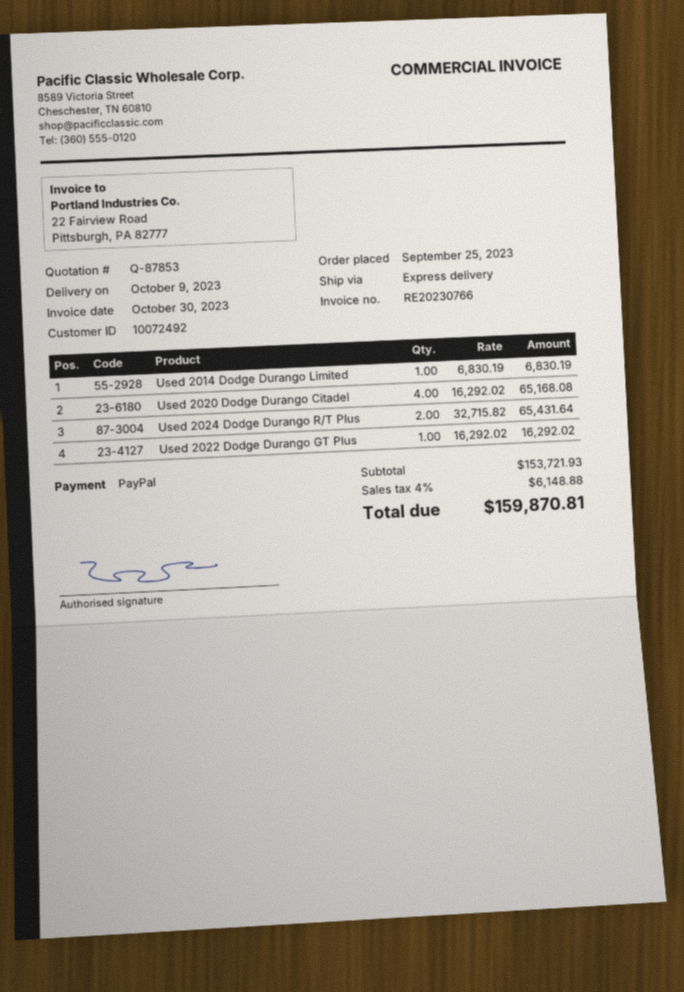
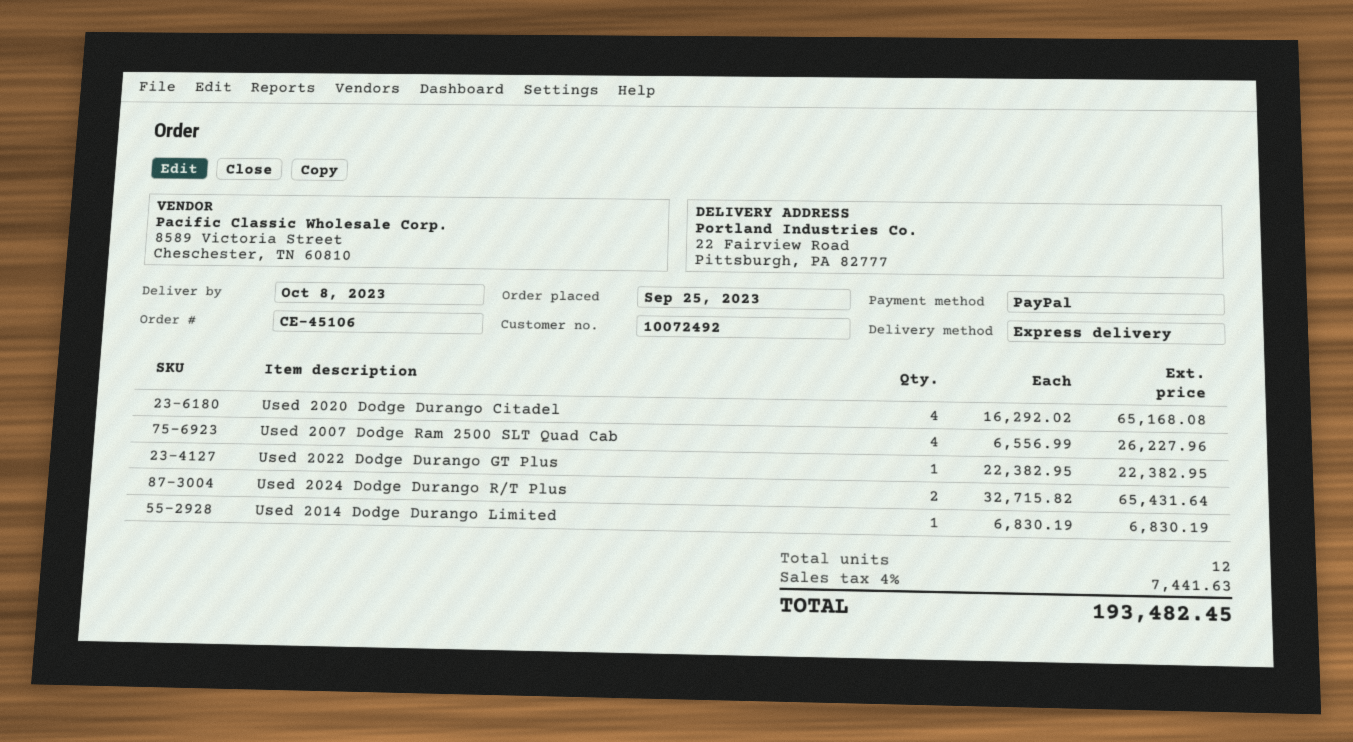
delivery date: 2023-10-09 -> 2023-10-08
Used 2022 Dodge Durango GT Plus: 1 x 16292.02 = 16292.02 -> 1 x 22382.95 = 22382.95
Used 2007 Dodge Ram 2500 SLT Quad Cab: none -> 4 x 6556.99 = 26227.96
tax: 4% = 6148.88 -> 4% = 7441.63
total: 159870.81 -> 193482.45

